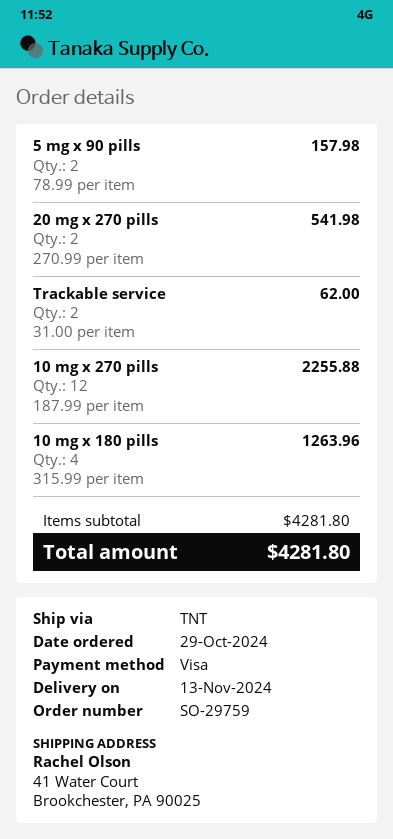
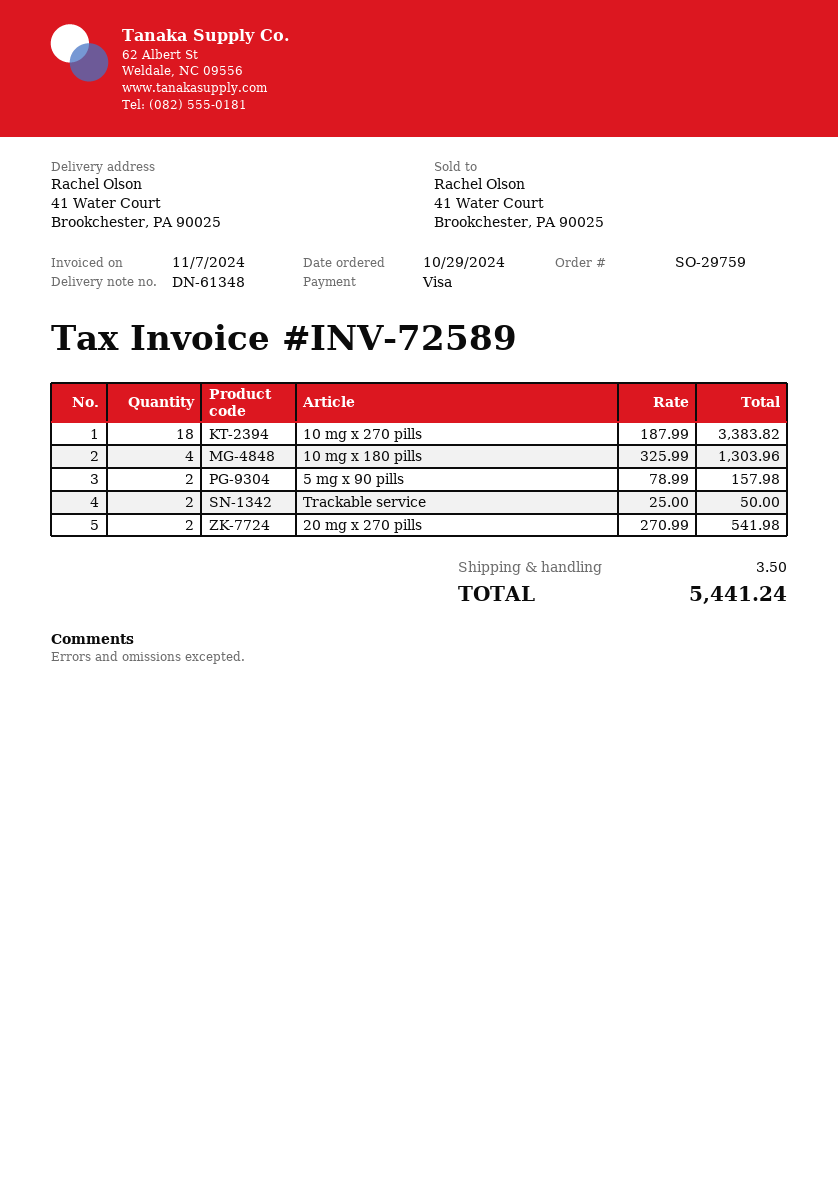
Trackable service: 2 x 31.00 = 62.00 -> 2 x 25.00 = 50.00
10 mg x 270 pills: 12 x 187.99 = 2255.88 -> 18 x 187.99 = 3383.82
10 mg x 180 pills: 4 x 315.99 = 1263.96 -> 4 x 325.99 = 1303.96
shipping: none -> 3.50
total: 4281.80 -> 5441.24

